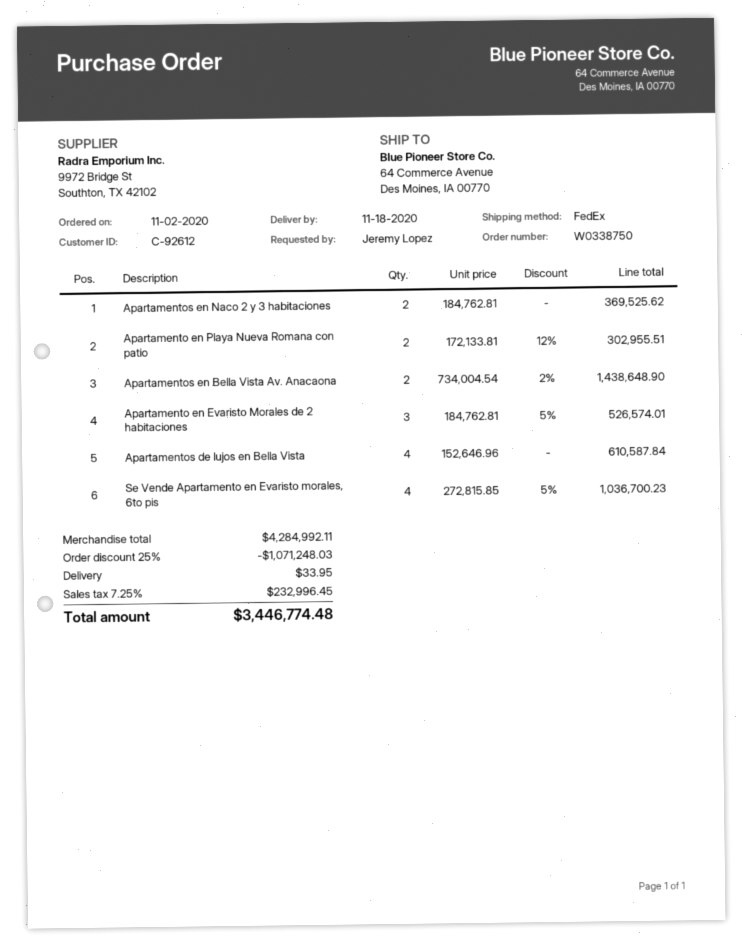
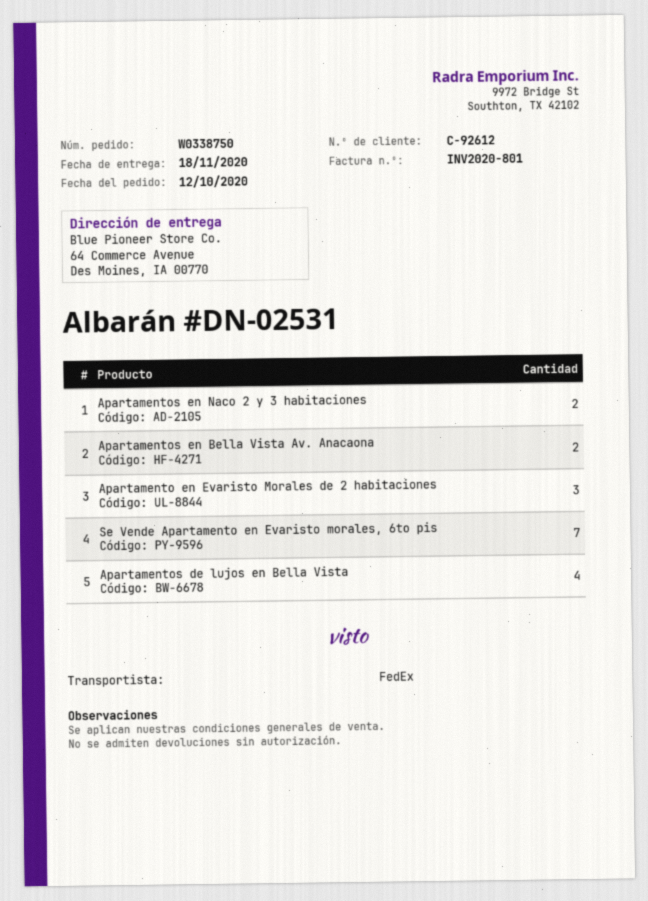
order date: 2020-11-02 -> 2020-10-12
Apartamento en Playa Nueva Romana con patio: 2 -> none
Se Vende Apartamento en Evaristo morales, 6to pis: 4 -> 7

